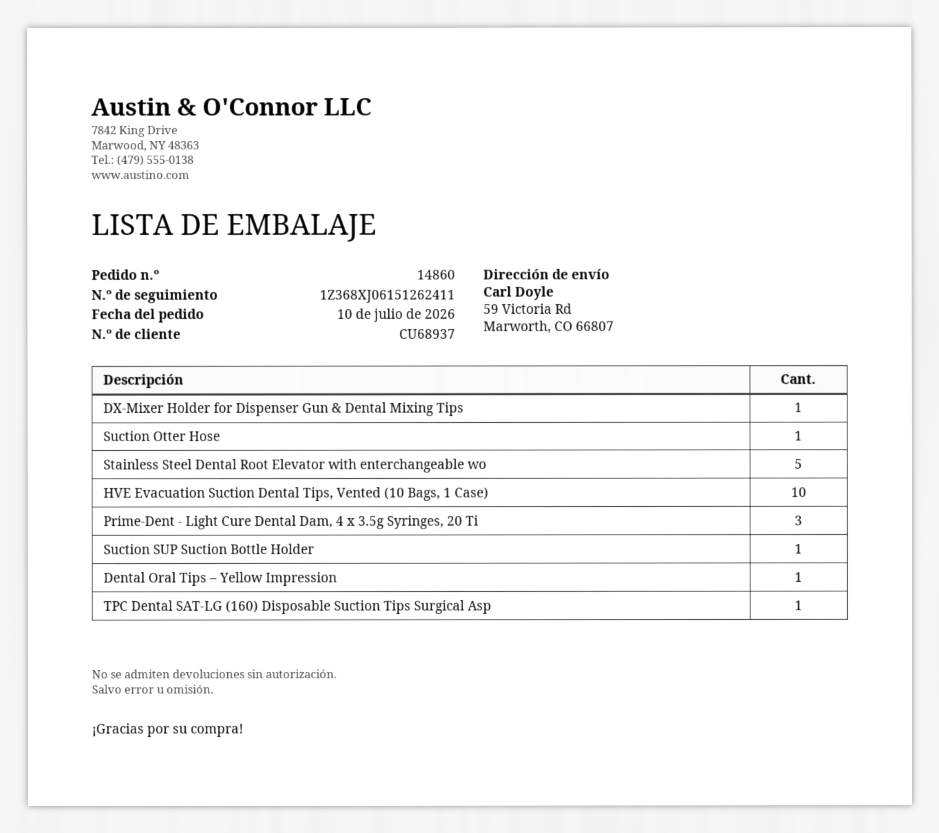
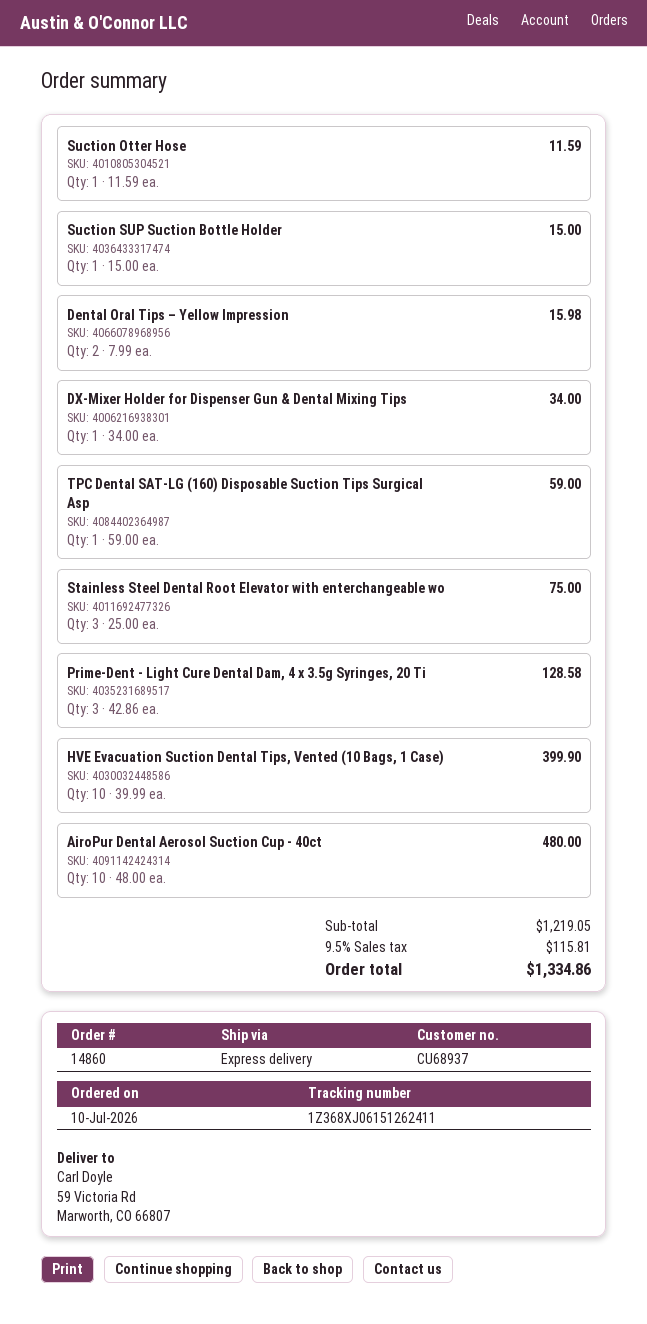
Stainless Steel Dental Root Elevator with enterchangeable wo: 5 -> 3
Dental Oral Tips – Yellow Impression: 1 -> 2
AiroPur Dental Aerosol Suction Cup - 40ct: none -> 10

